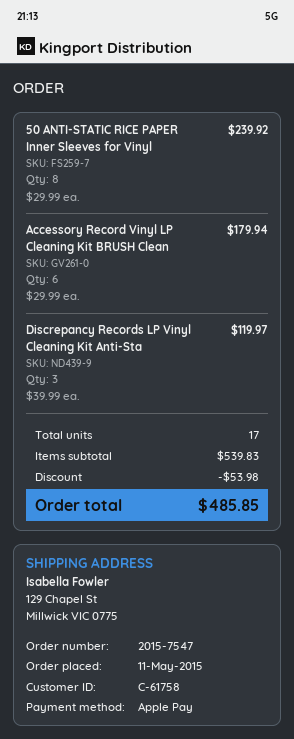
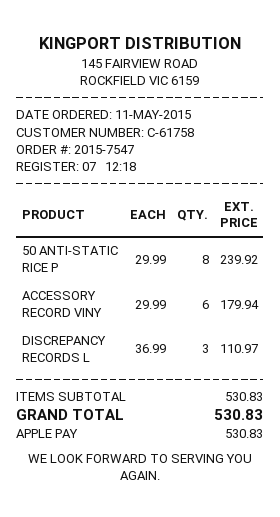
Discrepancy Records LP Vinyl Cleaning Kit Anti-Sta: 3 x 39.99 = 119.97 -> 3 x 36.99 = 110.97
subtotal: 539.83 -> 530.83
discount: 53.98 -> none
total: 485.85 -> 530.83

